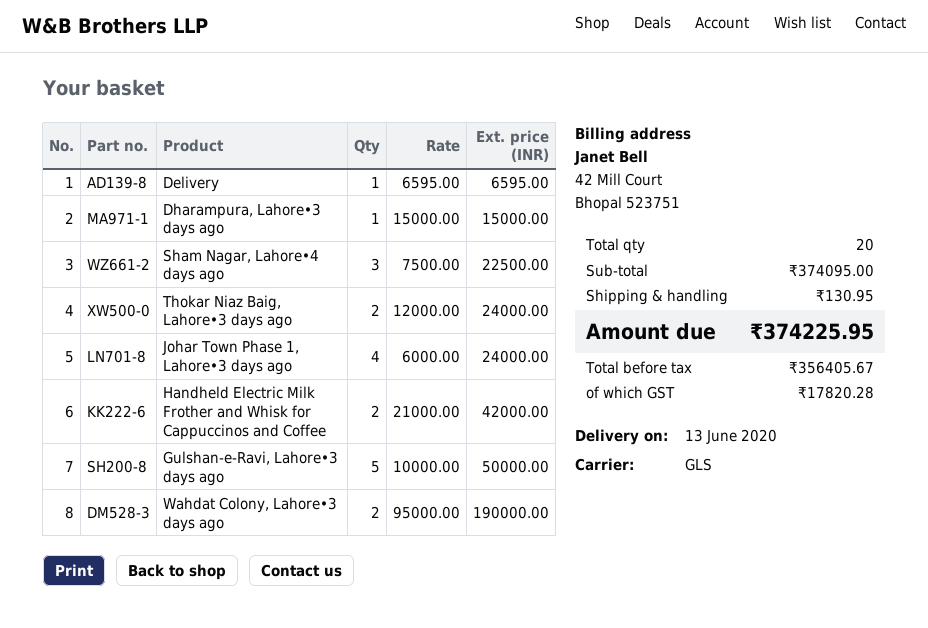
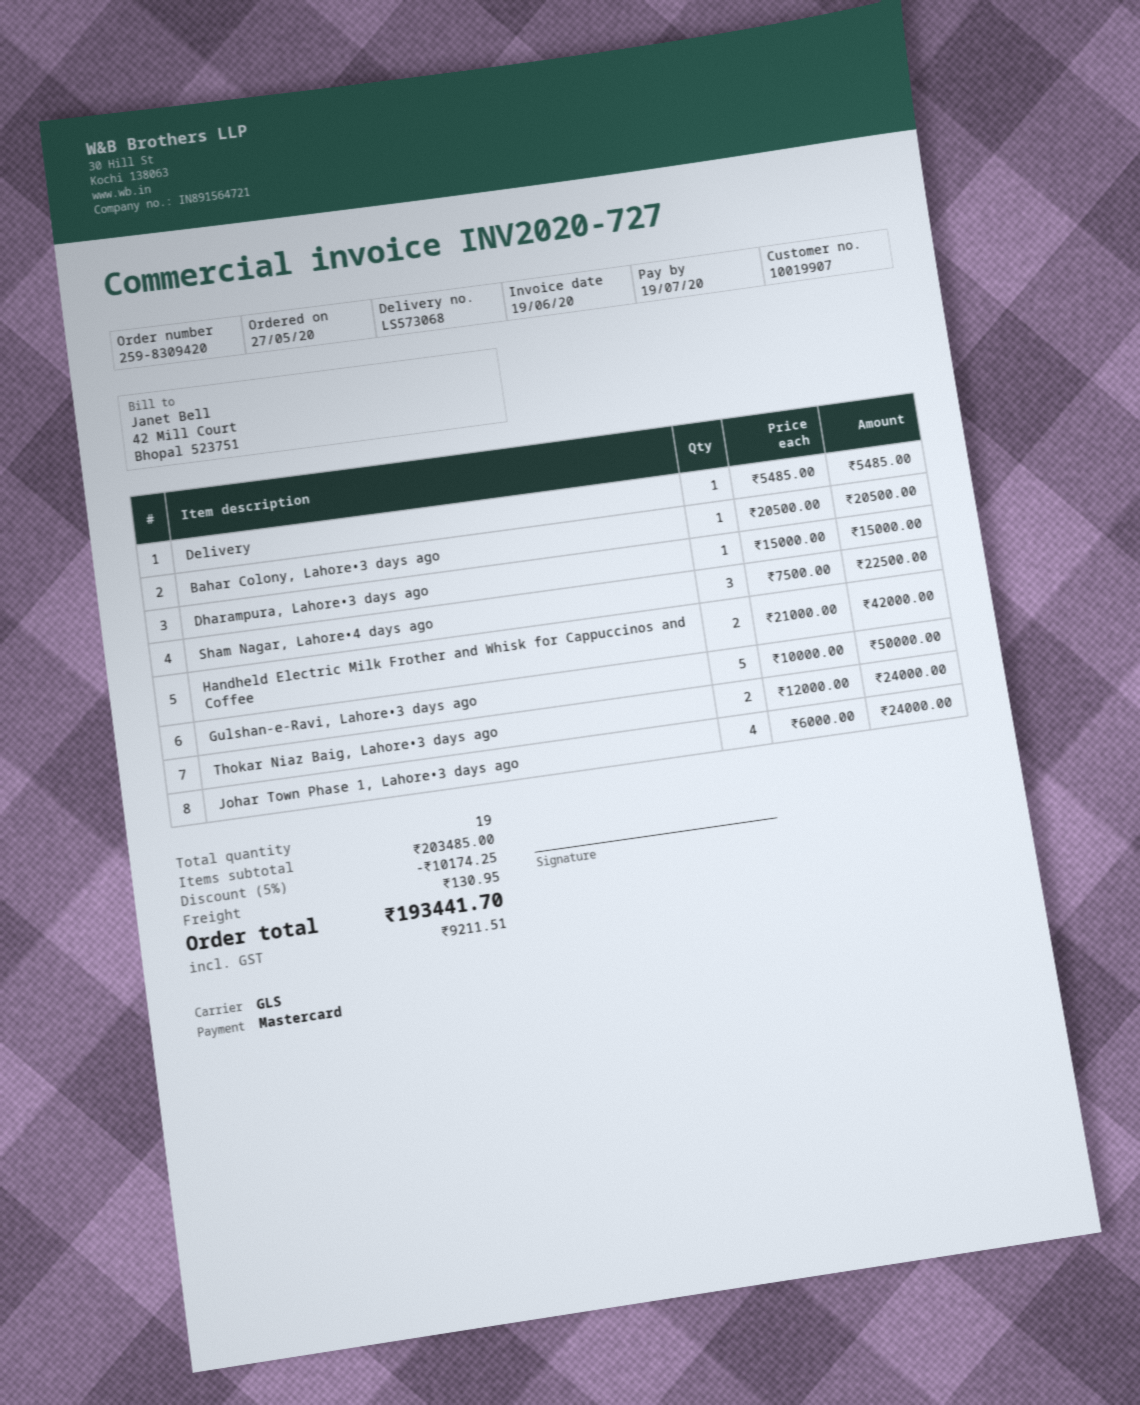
Delivery: 1 x 6595.00 = 6595.00 -> 1 x 5485.00 = 5485.00
Wahdat Colony, Lahore•3 days ago: 2 x 95000.00 = 190000.00 -> none
Bahar Colony, Lahore•3 days ago: none -> 1 x 20500.00 = 20500.00
total quantity: 20 -> 19
subtotal: 374095.00 -> 203485.00
discount: none -> 5% = 10174.25
tax: 17820.28 -> 9211.51
total: 374225.95 -> 193441.70

